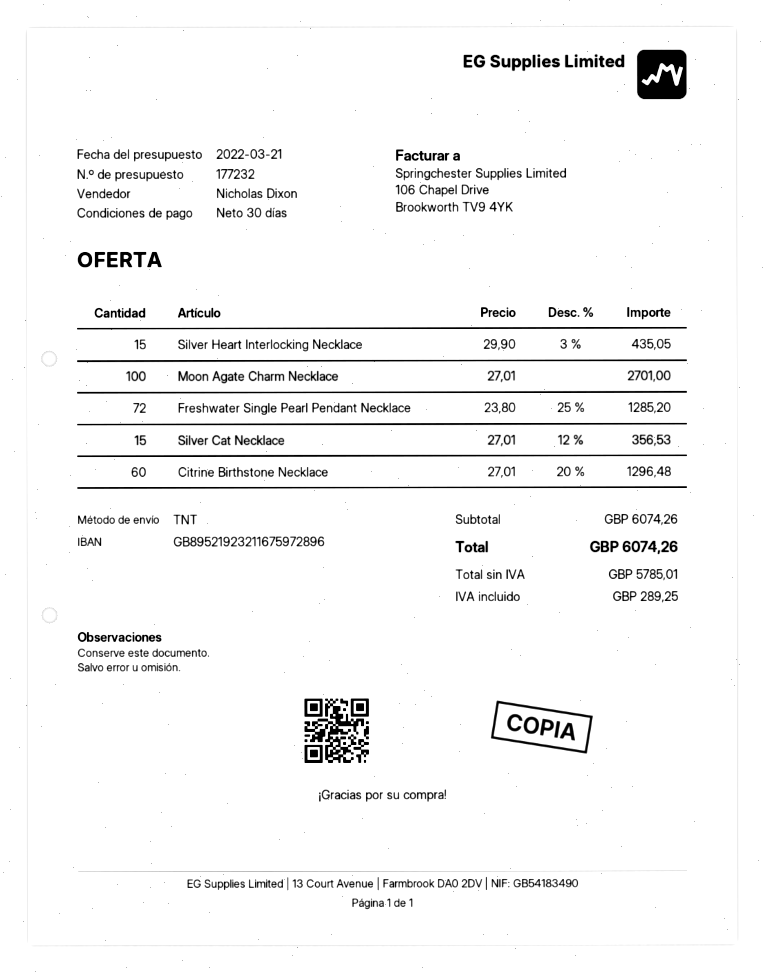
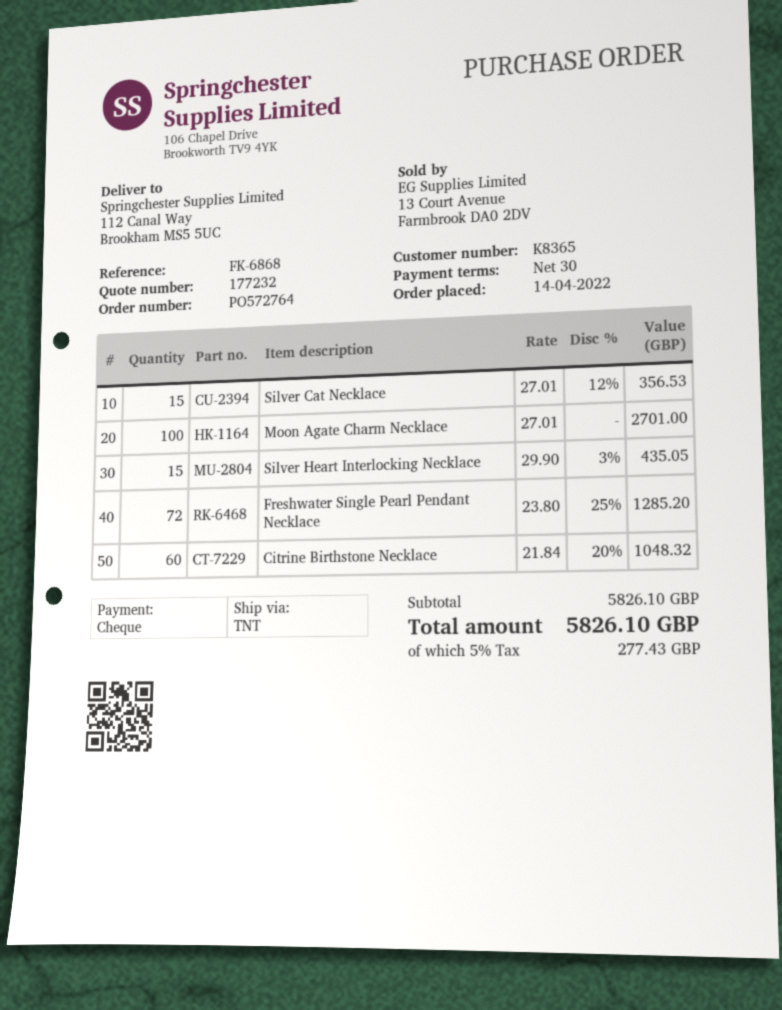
Citrine Birthstone Necklace: 60 x 27.01 - 20% = 1296.48 -> 60 x 21.84 - 20% = 1048.32
subtotal: 6074.26 -> 5826.10
tax: 289.25 -> 277.43
total: 6074.26 -> 5826.10

